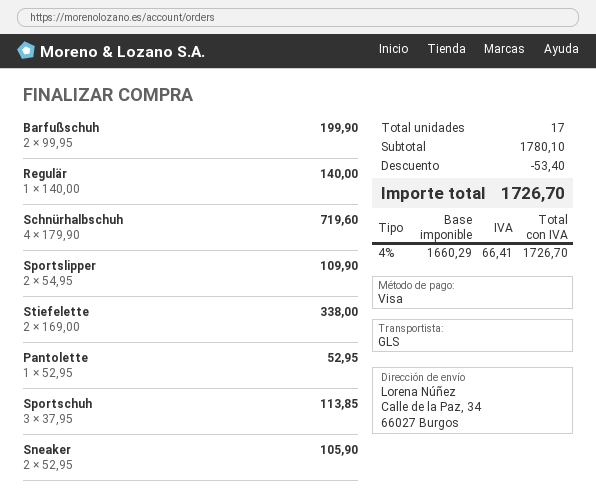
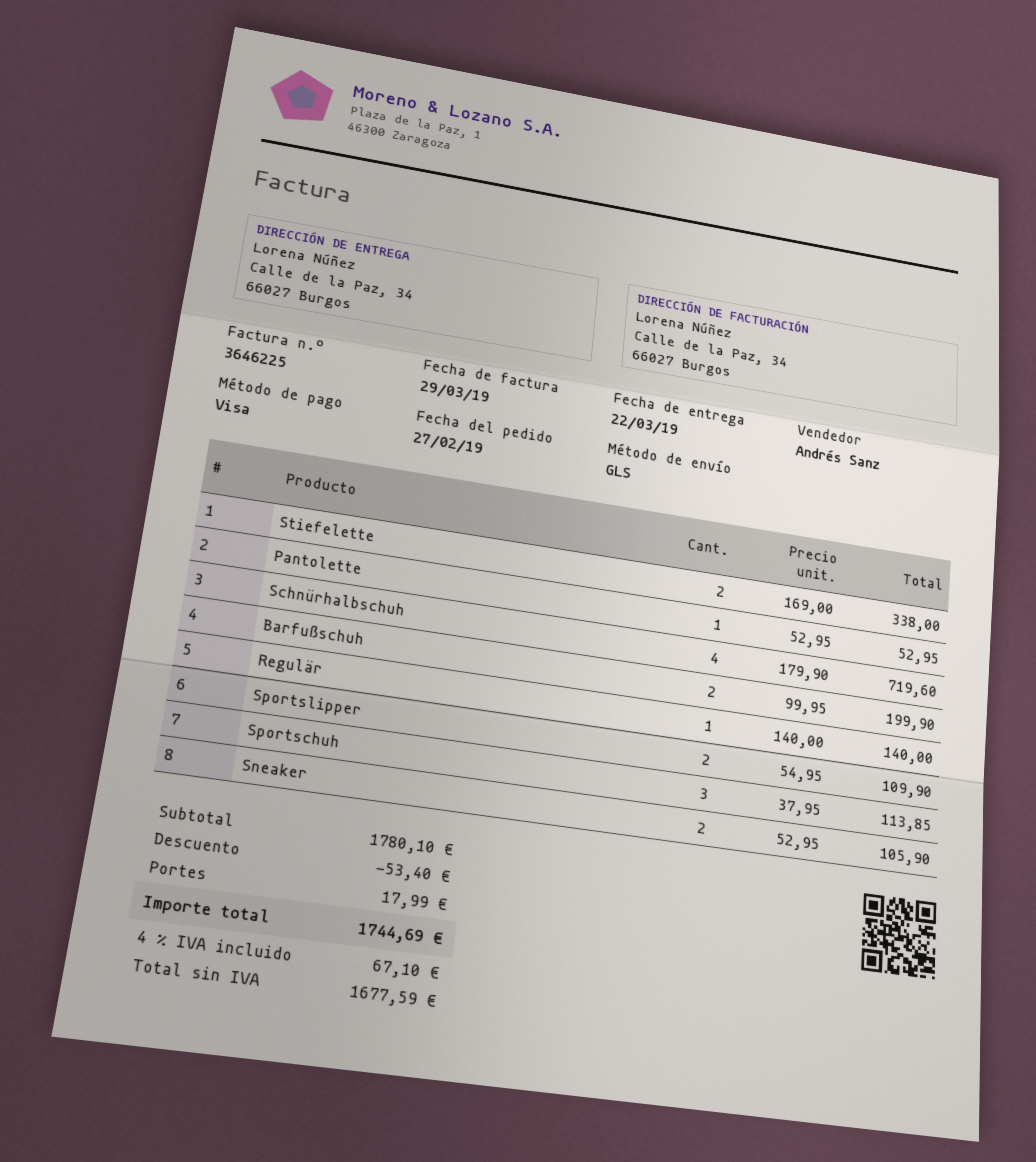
shipping: none -> 17.99
net: 1660.29 -> 1677.59
tax: 4% = 66.41 -> 4% = 67.10
total: 1726.70 -> 1744.69

